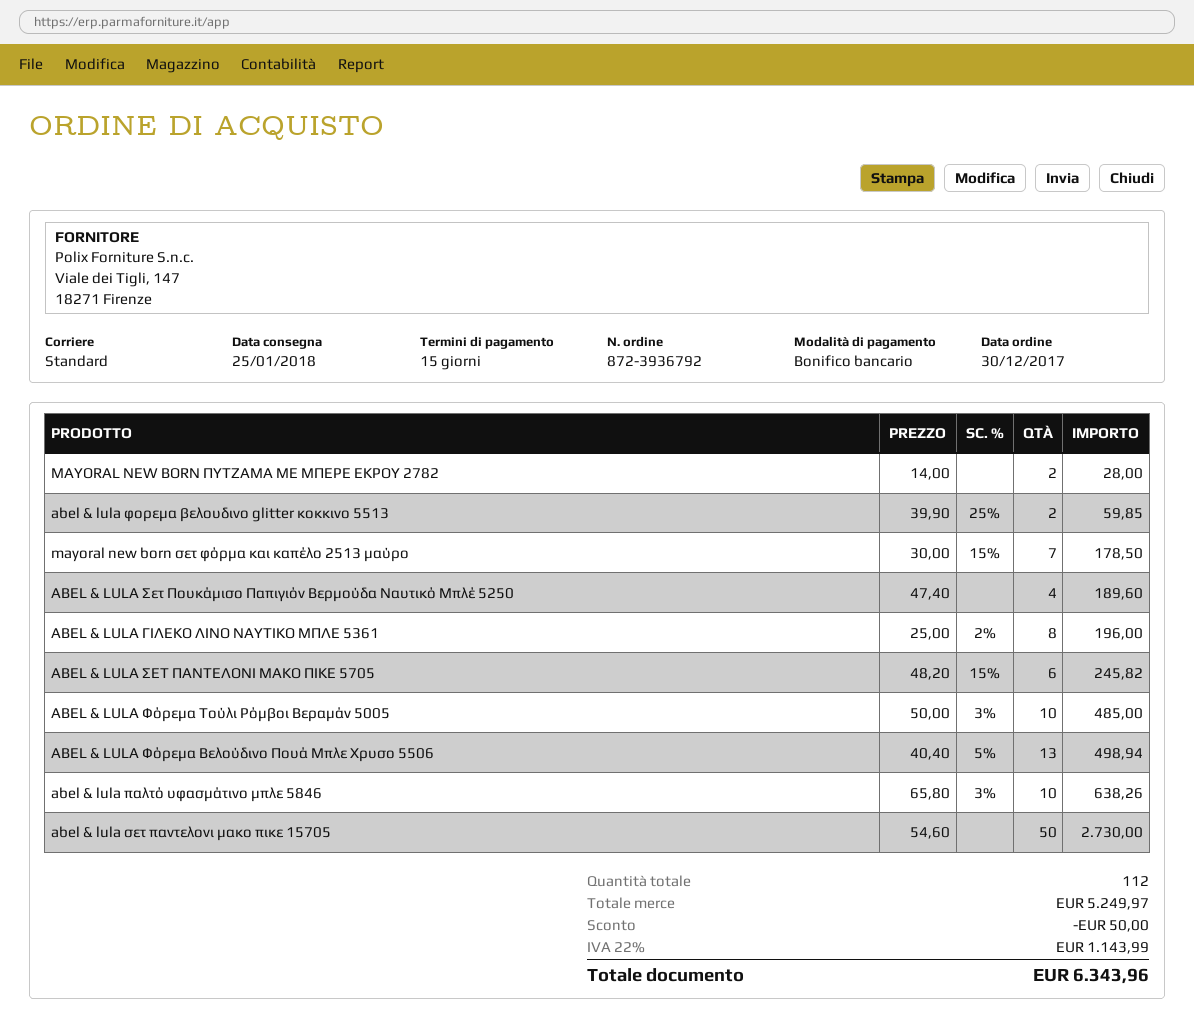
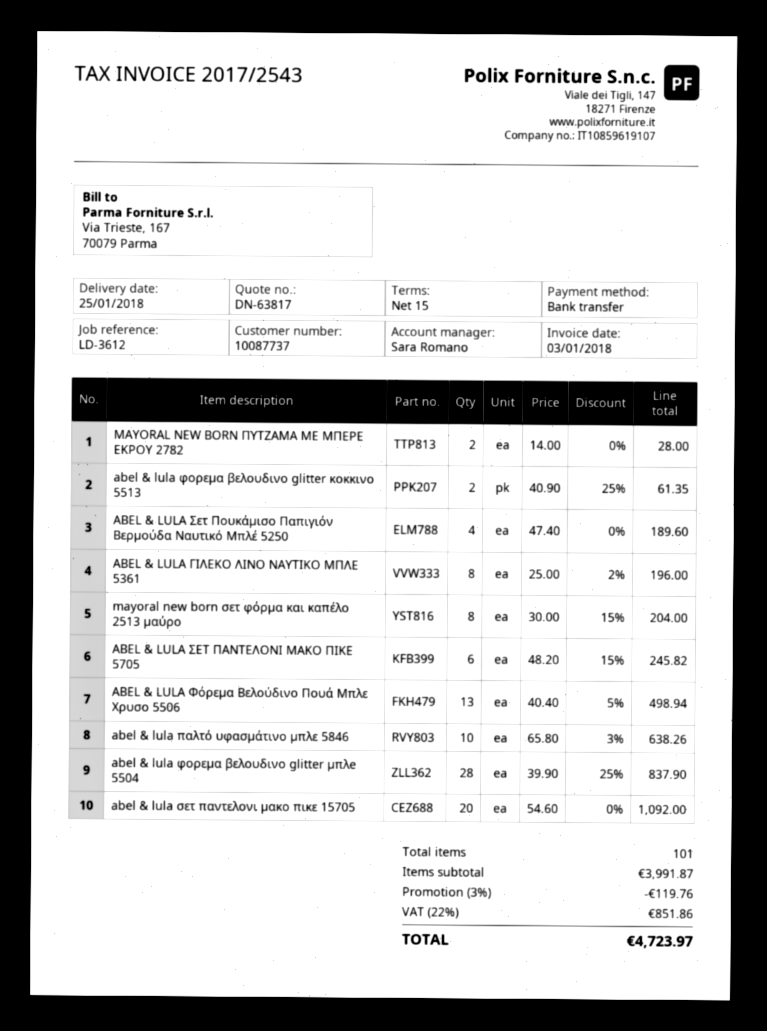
abel & lula φορεμα βελουδινο glitter κοκκινο 5513: 2 x 39.90 - 25% = 59.85 -> 2 x 40.90 - 25% = 61.35
mayoral new born σετ φόρμα και καπέλο 2513 μαύρο: 7 x 30.00 - 15% = 178.50 -> 8 x 30.00 - 15% = 204.00
ABEL & LULA Φόρεμα Τούλι Ρόμβοι Βεραμάν 5005: 10 x 50.00 - 3% = 485.00 -> none
abel & lula σετ παντελονι μακο πικε 15705: 50 x 54.60 = 2730.00 -> 20 x 54.60 = 1092.00
abel & lula φορεμα βελουδινο glitter μπλe 5504: none -> 28 x 39.90 - 25% = 837.90
total quantity: 112 -> 101
subtotal: 5249.97 -> 3991.87
discount: 50.00 -> 119.76
tax: 22% = 1143.99 -> 22% = 851.86
total: 6343.96 -> 4723.97

